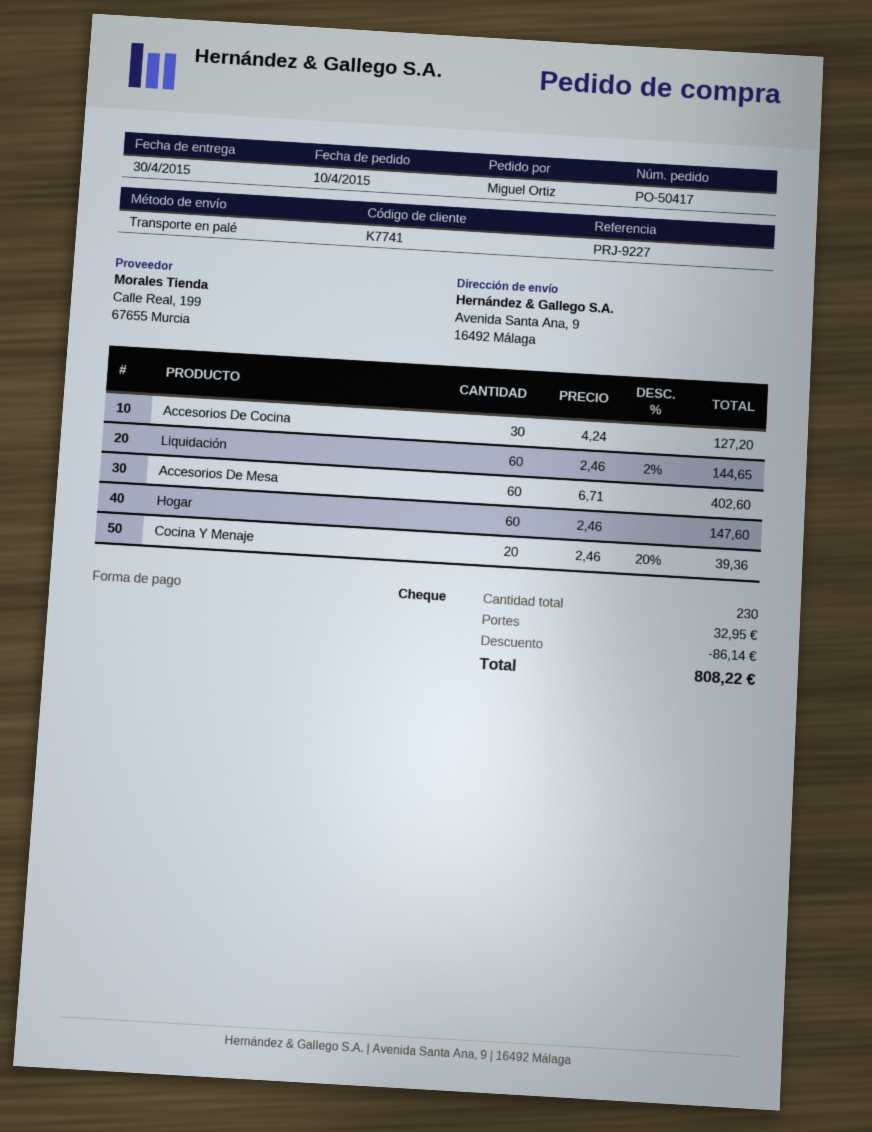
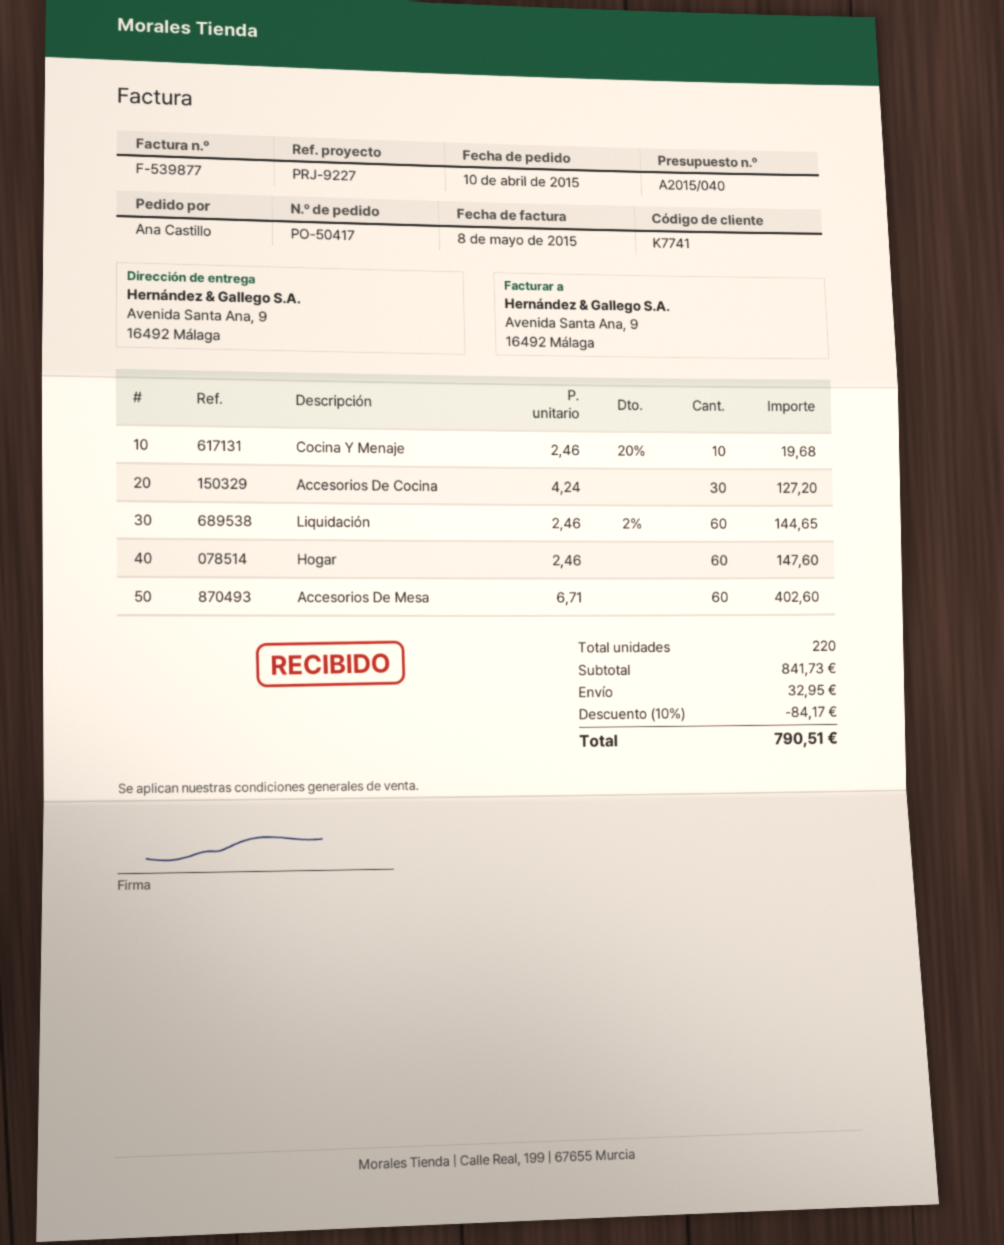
ordered by: Miguel Ortiz -> Ana Castillo
Cocina Y Menaje: 20 x 2.46 - 20% = 39.36 -> 10 x 2.46 - 20% = 19.68
total quantity: 230 -> 220
discount: 86.14 -> 84.17
total: 808.22 -> 790.51

